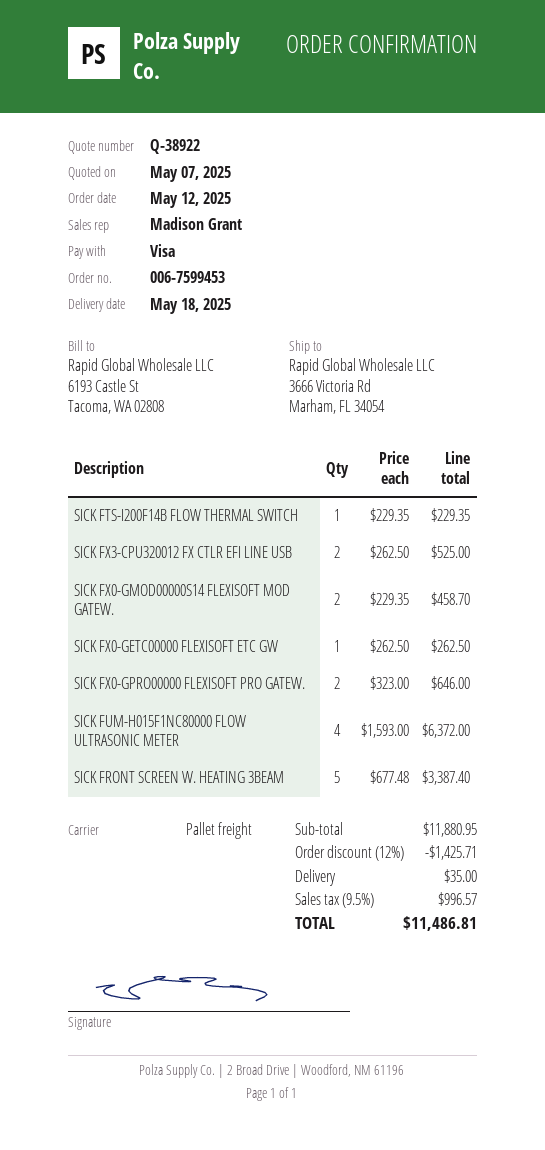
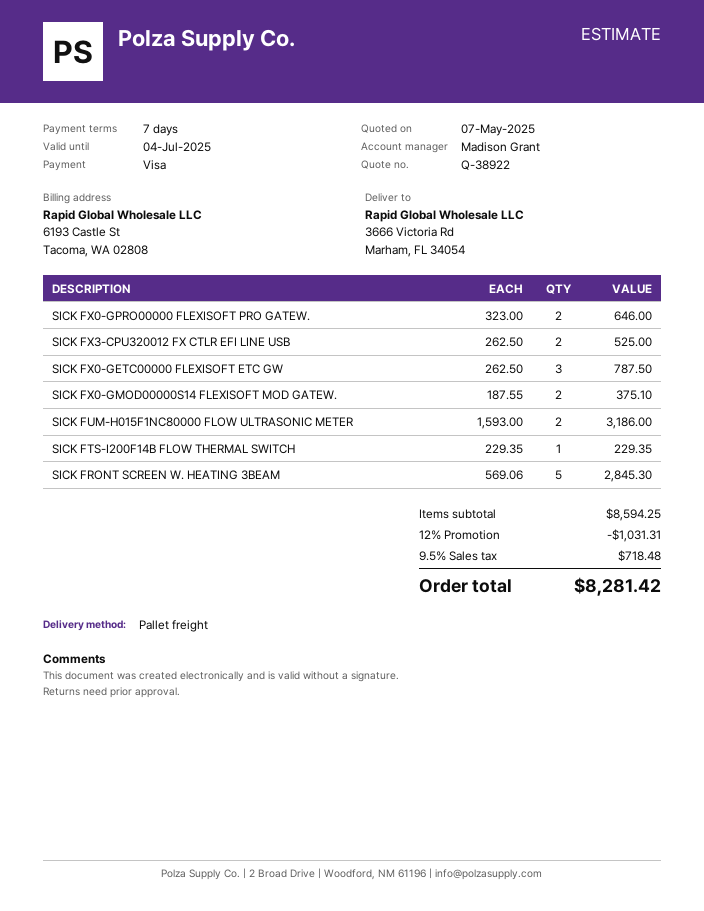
SICK FX0-GMOD00000S14 FLEXISOFT MOD GATEW.: 2 x 229.35 = 458.70 -> 2 x 187.55 = 375.10
SICK FX0-GETC00000 FLEXISOFT ETC GW: 1 x 262.50 = 262.50 -> 3 x 262.50 = 787.50
SICK FUM-H015F1NC80000 FLOW ULTRASONIC METER: 4 x 1593.00 = 6372.00 -> 2 x 1593.00 = 3186.00
SICK FRONT SCREEN W. HEATING 3BEAM: 5 x 677.48 = 3387.40 -> 5 x 569.06 = 2845.30
subtotal: 11880.95 -> 8594.25
discount: 12% = 1425.71 -> 12% = 1031.31
shipping: 35.00 -> none
tax: 9.5% = 996.57 -> 9.5% = 718.48
total: 11486.81 -> 8281.42

